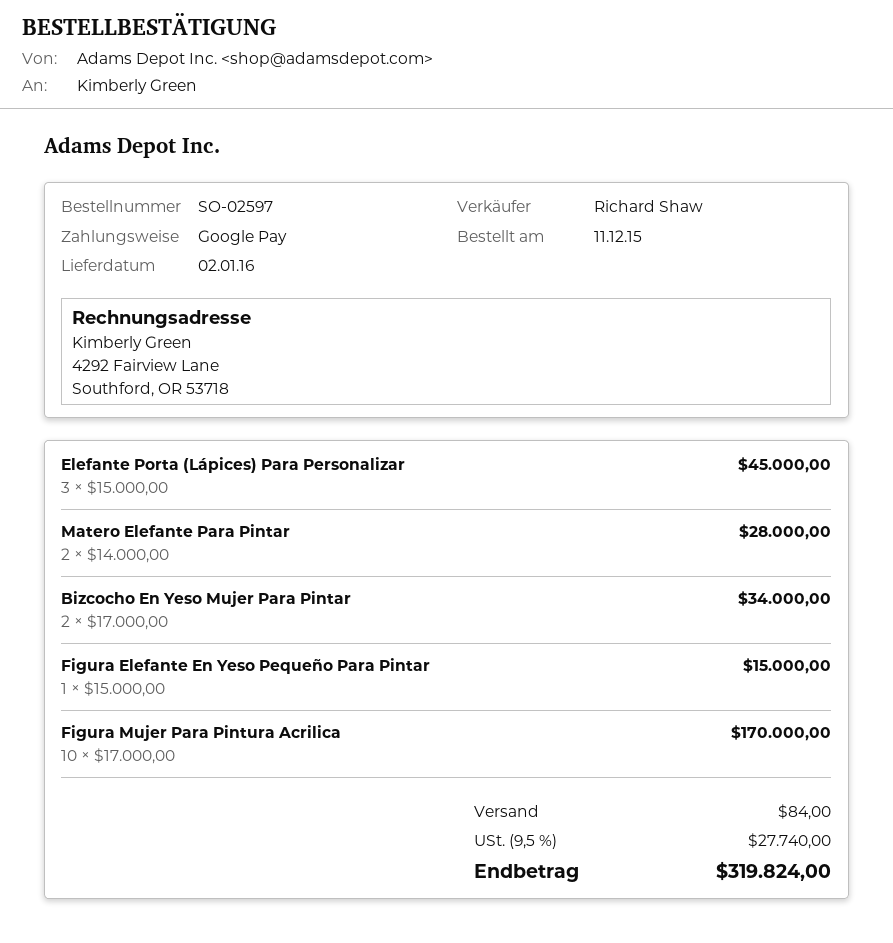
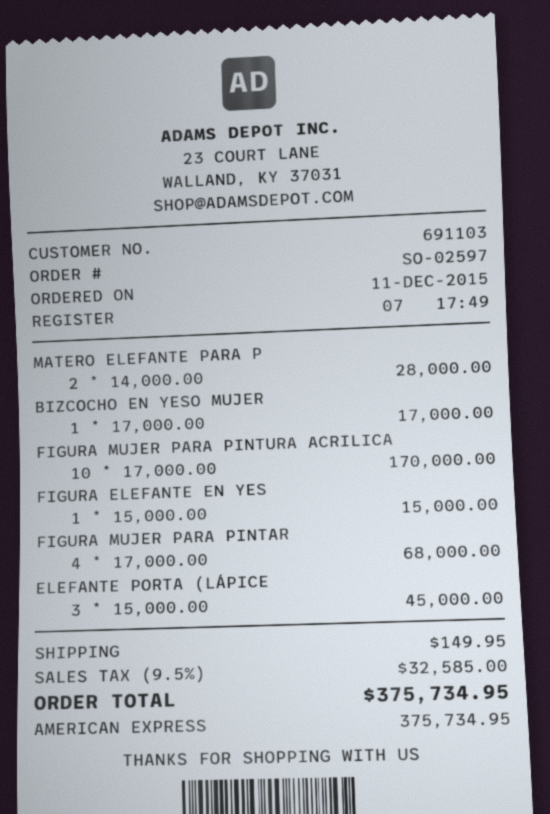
payment method: Google Pay -> American Express
Bizcocho En Yeso Mujer Para Pintar: 2 x 17000.00 = 34000.00 -> 1 x 17000.00 = 17000.00
FIGURA MUJER PARA PINTAR: none -> 4 x 17000.00 = 68000.00
shipping: 84.00 -> 149.95
tax: 9.5% = 27740.00 -> 9.5% = 32585.00
total: 319824.00 -> 375734.95

